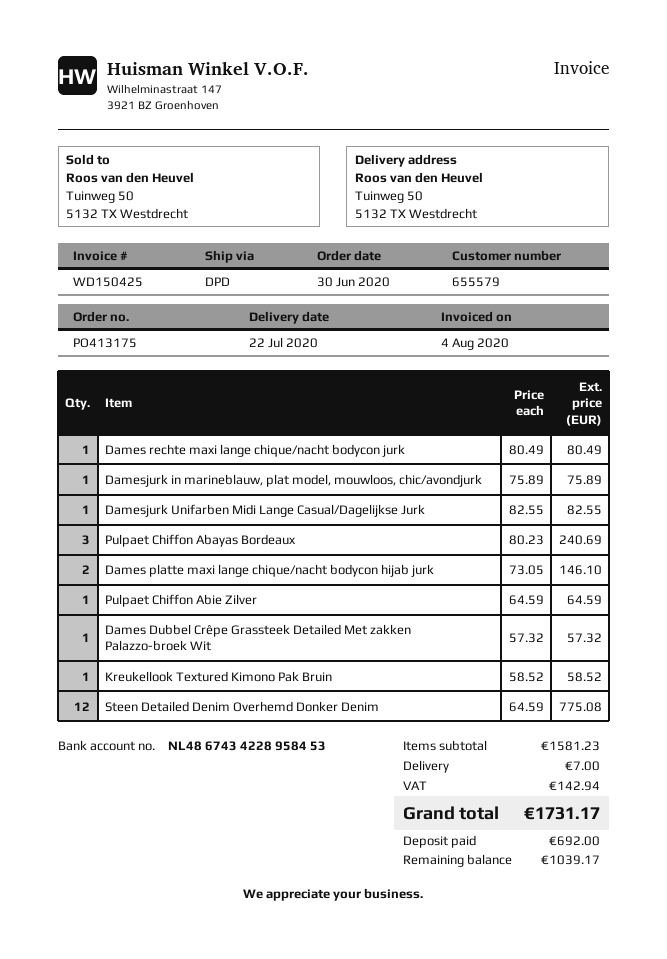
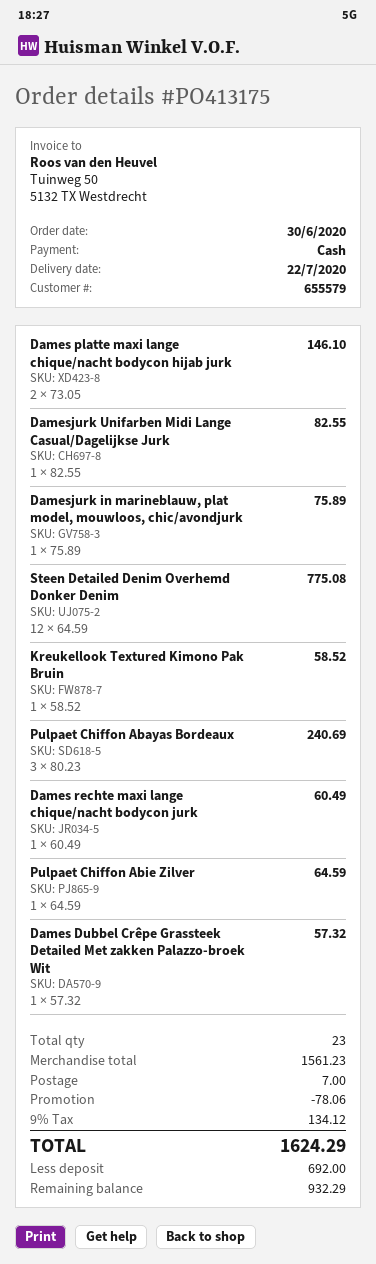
Dames rechte maxi lange chique/nacht bodycon jurk: 1 x 80.49 = 80.49 -> 1 x 60.49 = 60.49
subtotal: 1581.23 -> 1561.23
discount: none -> 78.06
tax: 142.94 -> 134.12
total: 1731.17 -> 1624.29
balance: 1039.17 -> 932.29

